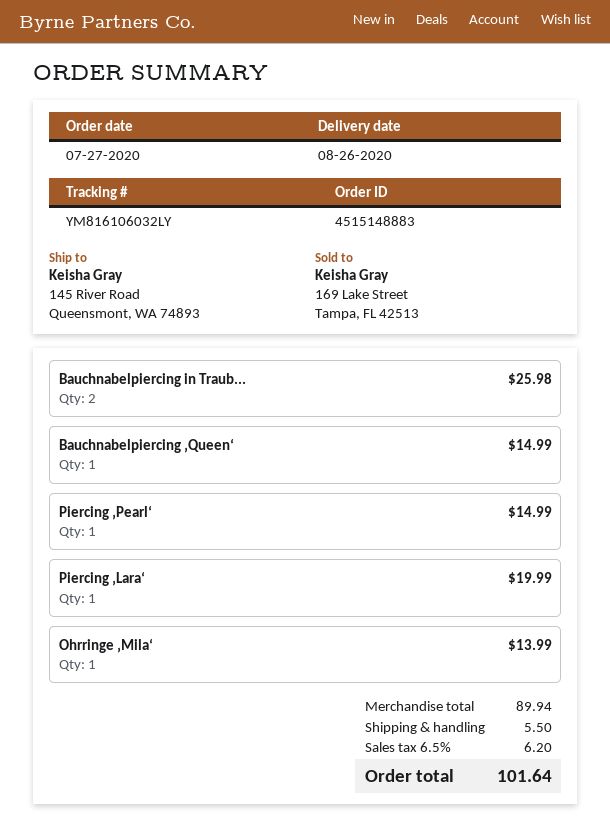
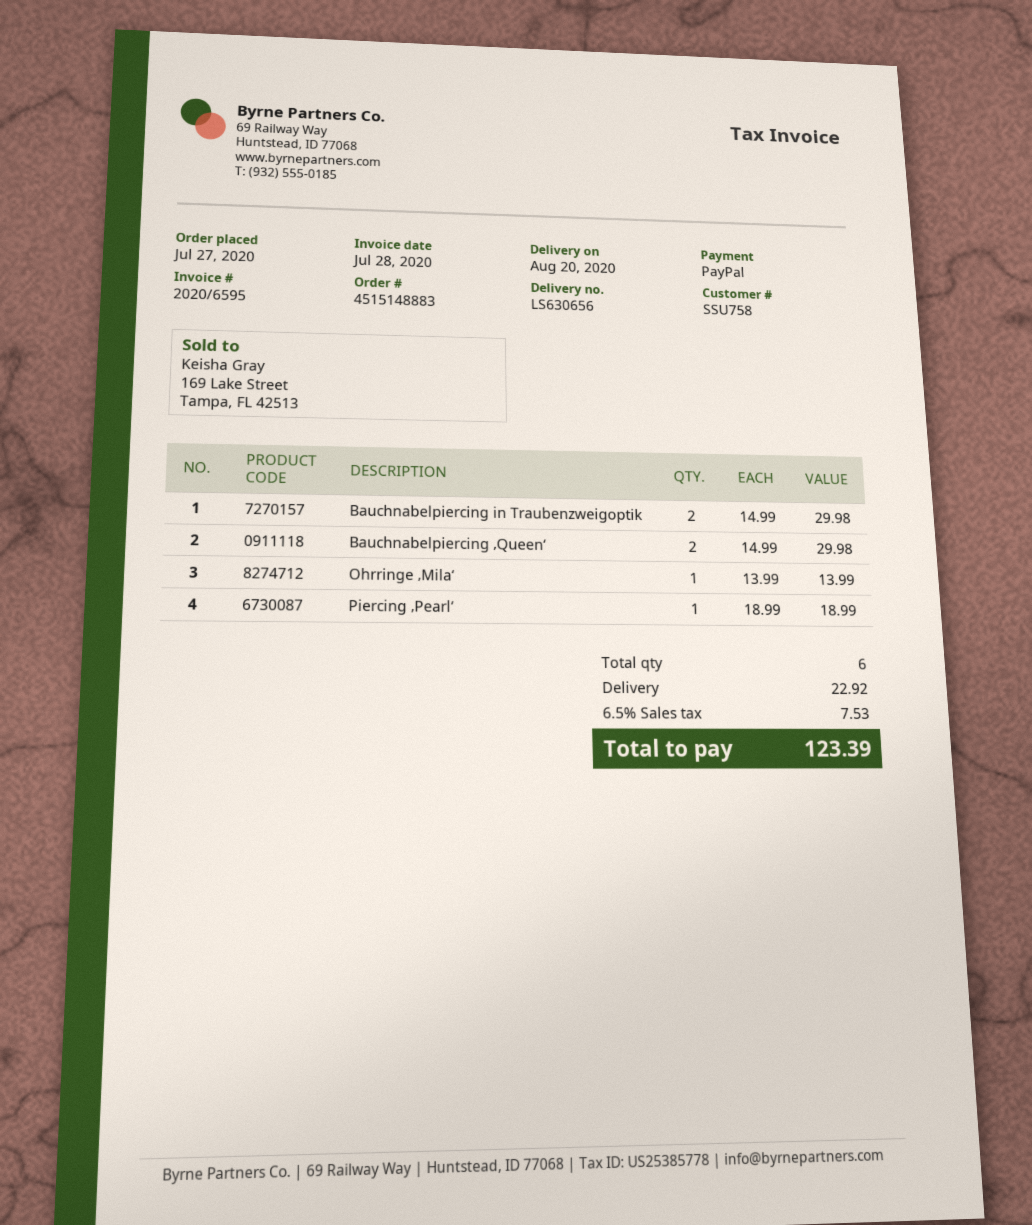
delivery date: 2020-08-26 -> 2020-08-20
Bauchnabelpiercing in Traub...: 2 for 25.98 -> 2 for 29.98
Bauchnabelpiercing ‚Queen‘: 1 for 14.99 -> 2 for 29.98
Piercing ‚Pearl‘: 1 for 14.99 -> 1 for 18.99
Piercing ‚Lara‘: 1 for 19.99 -> none
shipping: 5.50 -> 22.92
tax: 6.5% = 6.20 -> 6.5% = 7.53
total: 101.64 -> 123.39

